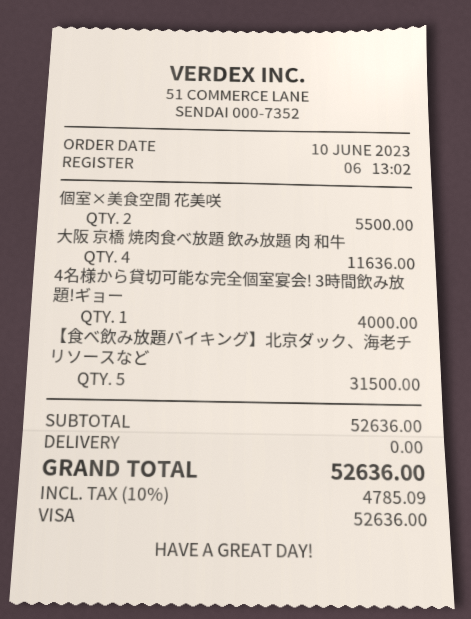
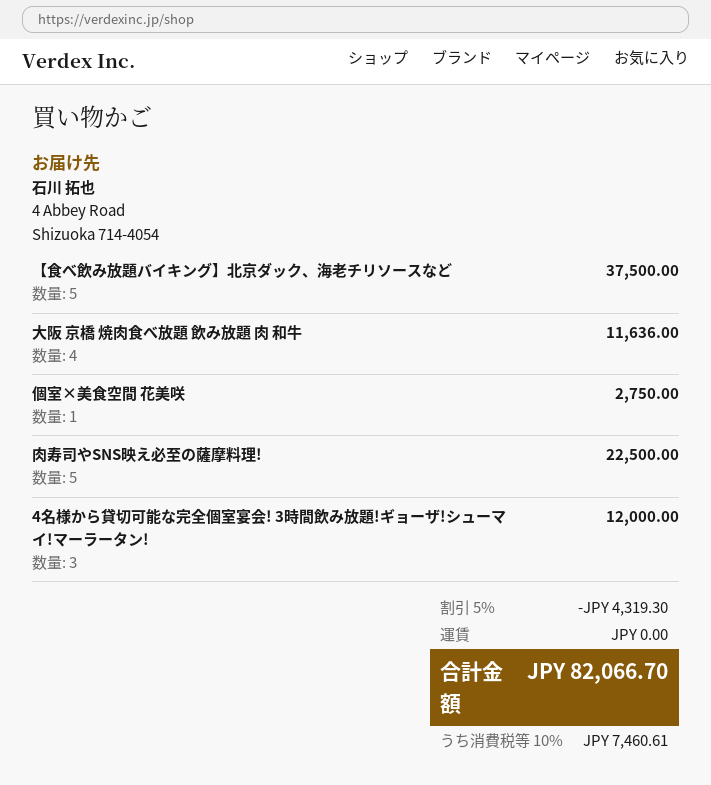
個室×美食空間 花美咲: 2 for 5500.00 -> 1 for 2750.00
4名様から貸切可能な完全個室宴会! 3時間飲み放題!ギョー: 1 for 4000.00 -> 3 for 12000.00
【食べ飲み放題バイキング】北京ダック、海老チリソースなど: 5 for 31500.00 -> 5 for 37500.00
肉寿司やSNS映え必至の薩摩料理!: none -> 5 for 22500.00
discount: none -> 5% = 4319.30
tax: 10% = 4785.09 -> 10% = 7460.61
total: 52636.00 -> 82066.70

